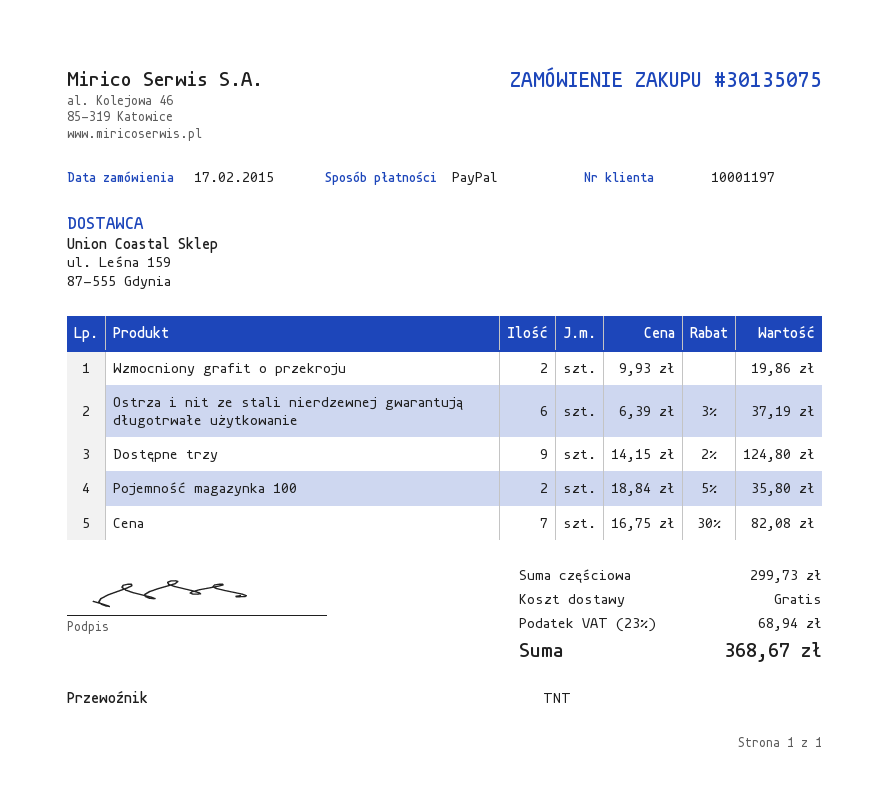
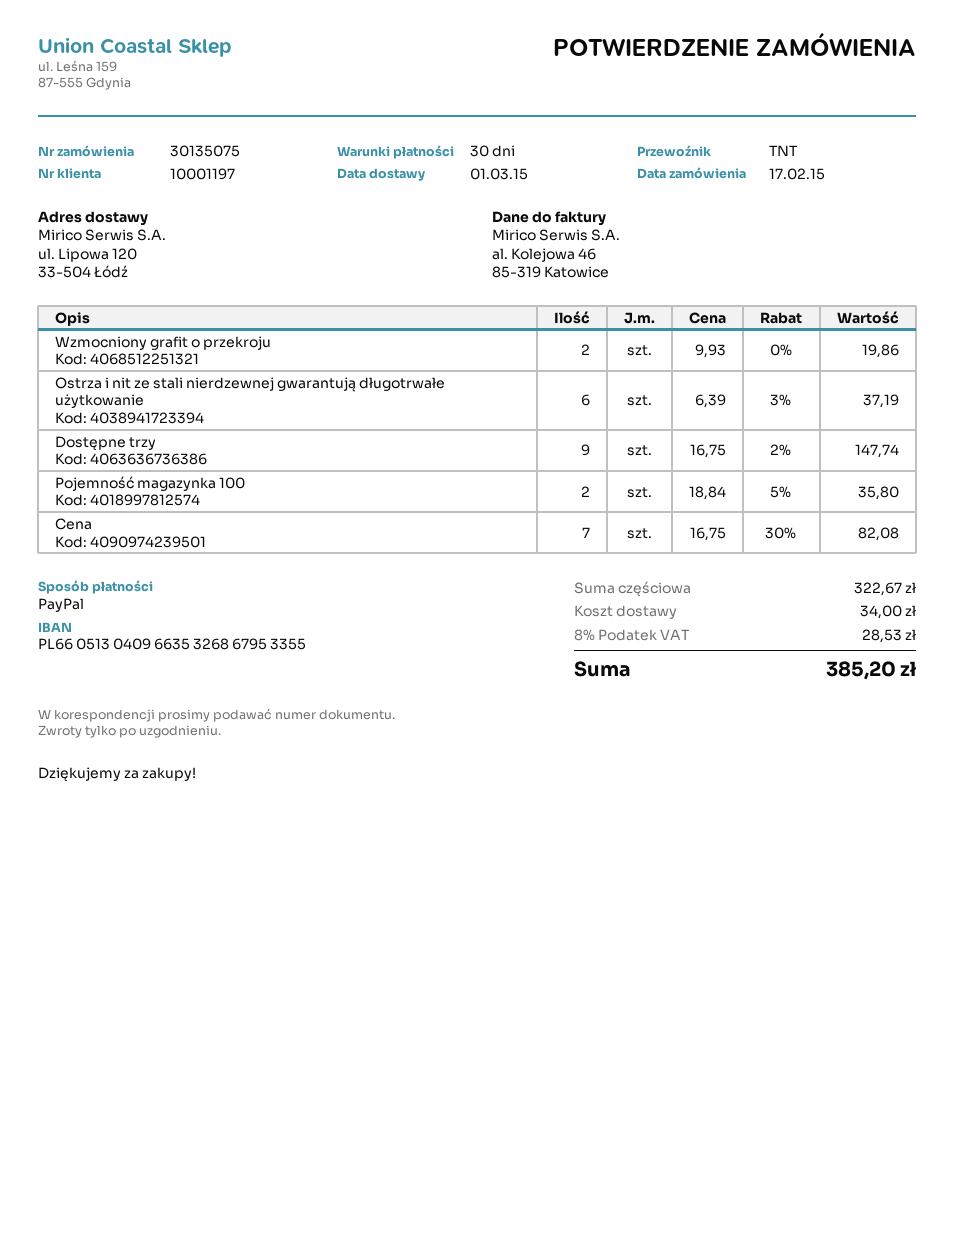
Dostępne trzy: 9 x 14.15 - 2% = 124.80 -> 9 x 16.75 - 2% = 147.74
subtotal: 299.73 -> 322.67
shipping: 0.00 -> 34.00
tax: 23% = 68.94 -> 8% = 28.53
total: 368.67 -> 385.20

